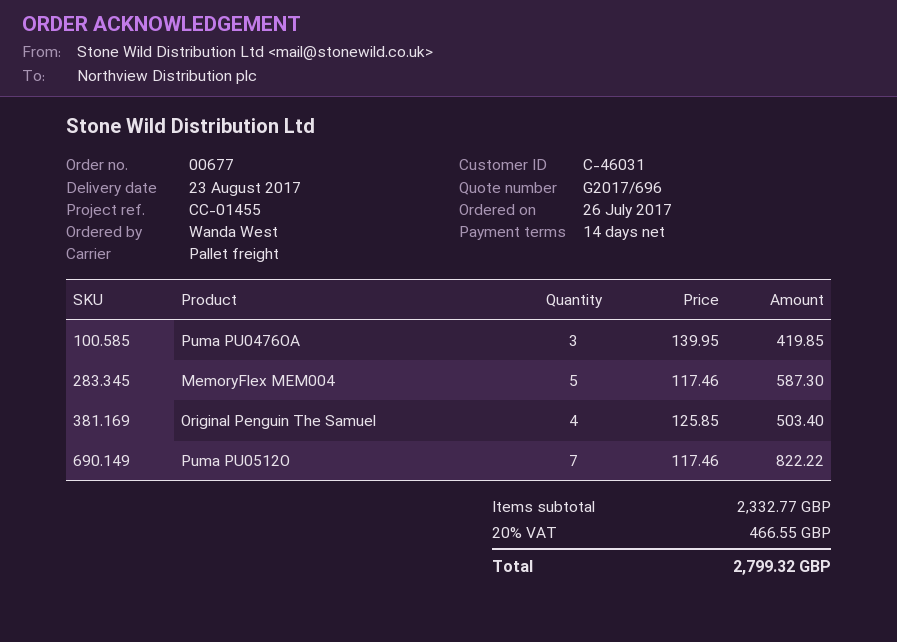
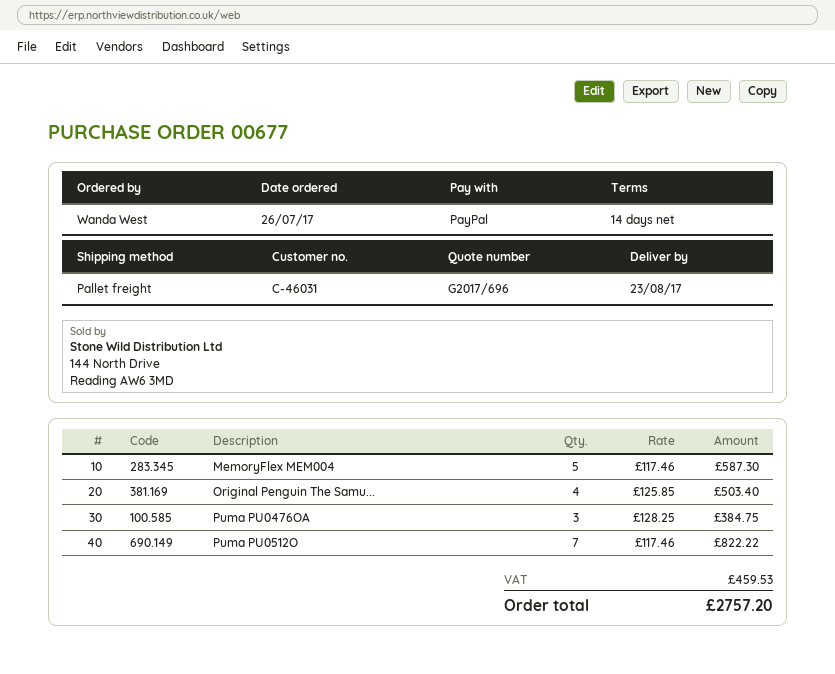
Puma PU0476OA: 3 x 139.95 = 419.85 -> 3 x 128.25 = 384.75
tax: 466.55 -> 459.53
total: 2799.32 -> 2757.20

